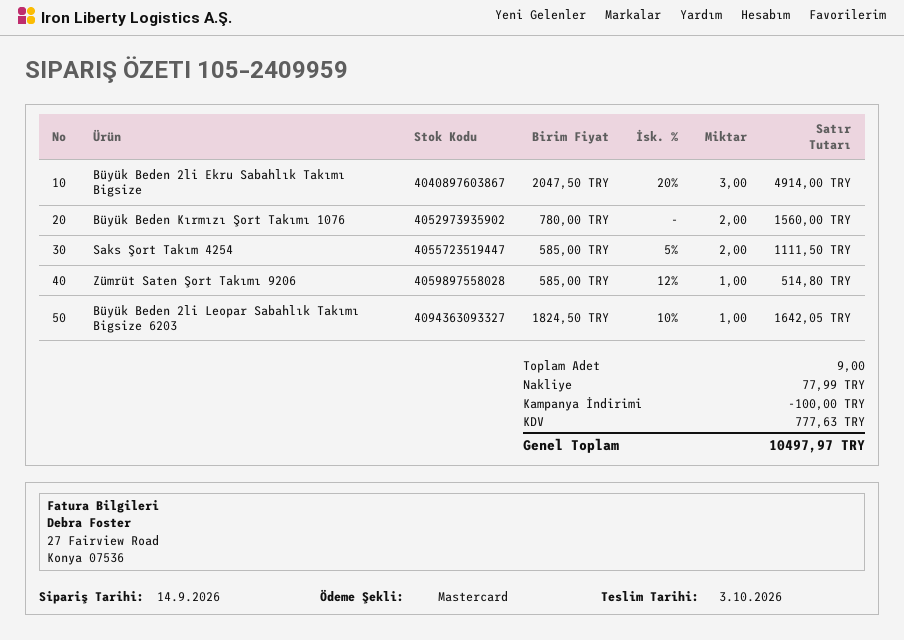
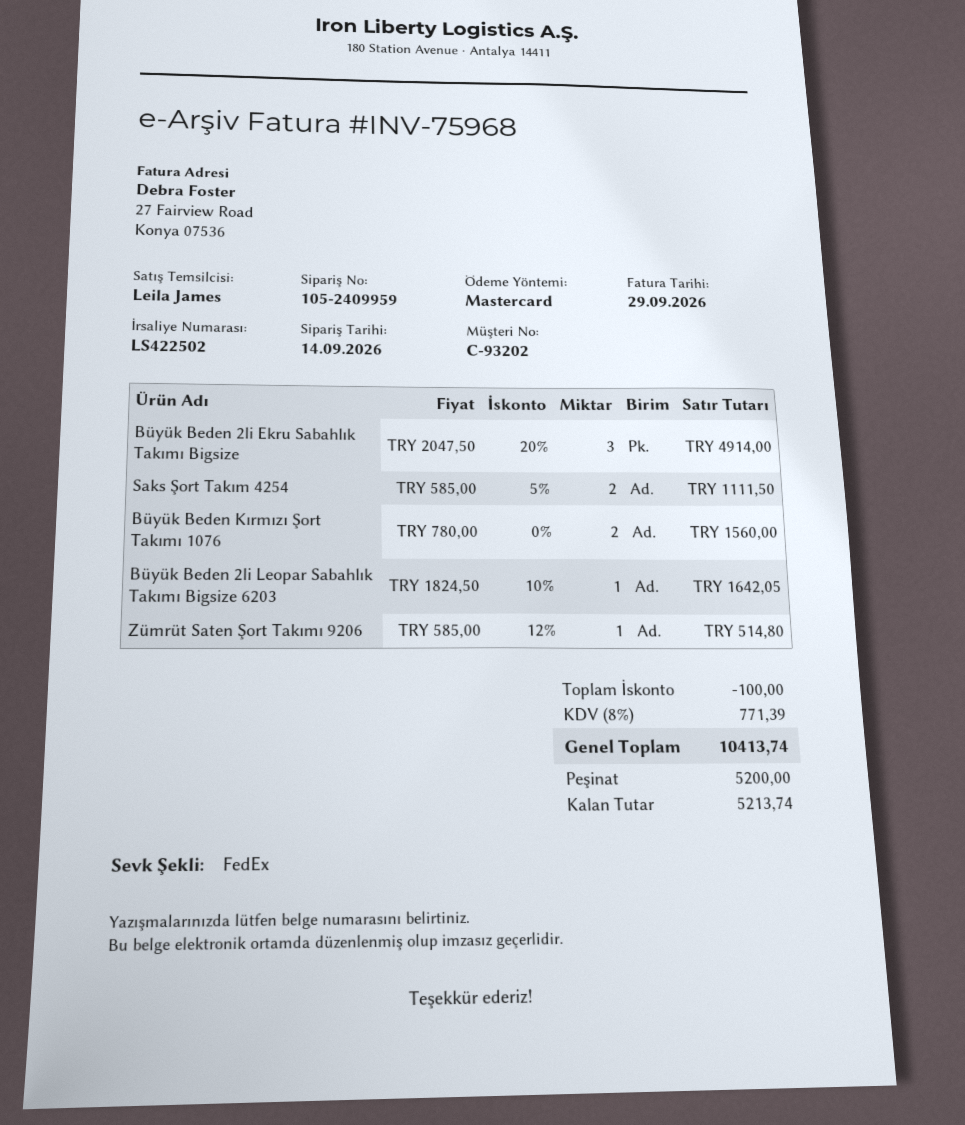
shipping: 77.99 -> none
tax: 777.63 -> 771.39
total: 10497.97 -> 10413.74

